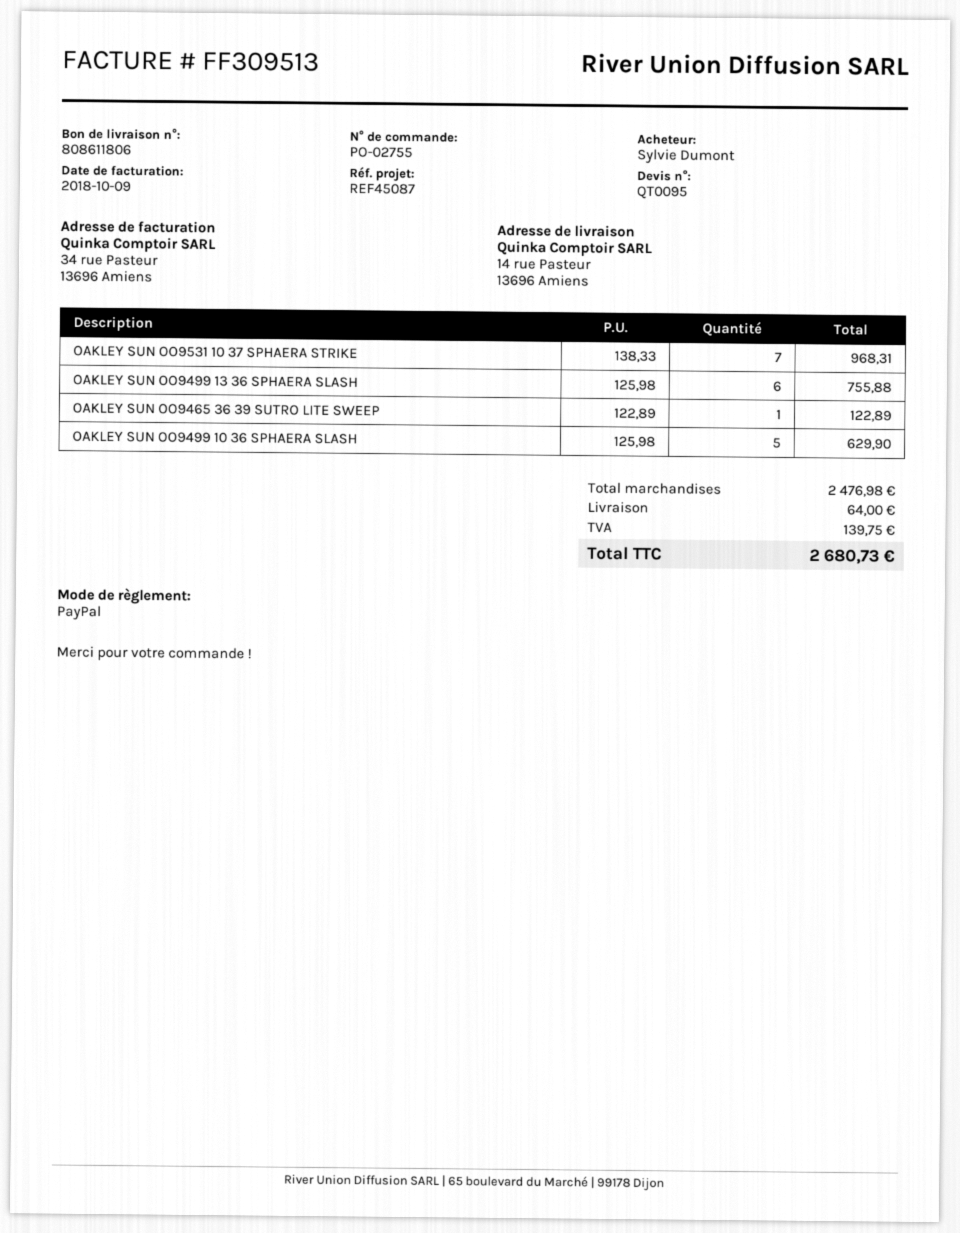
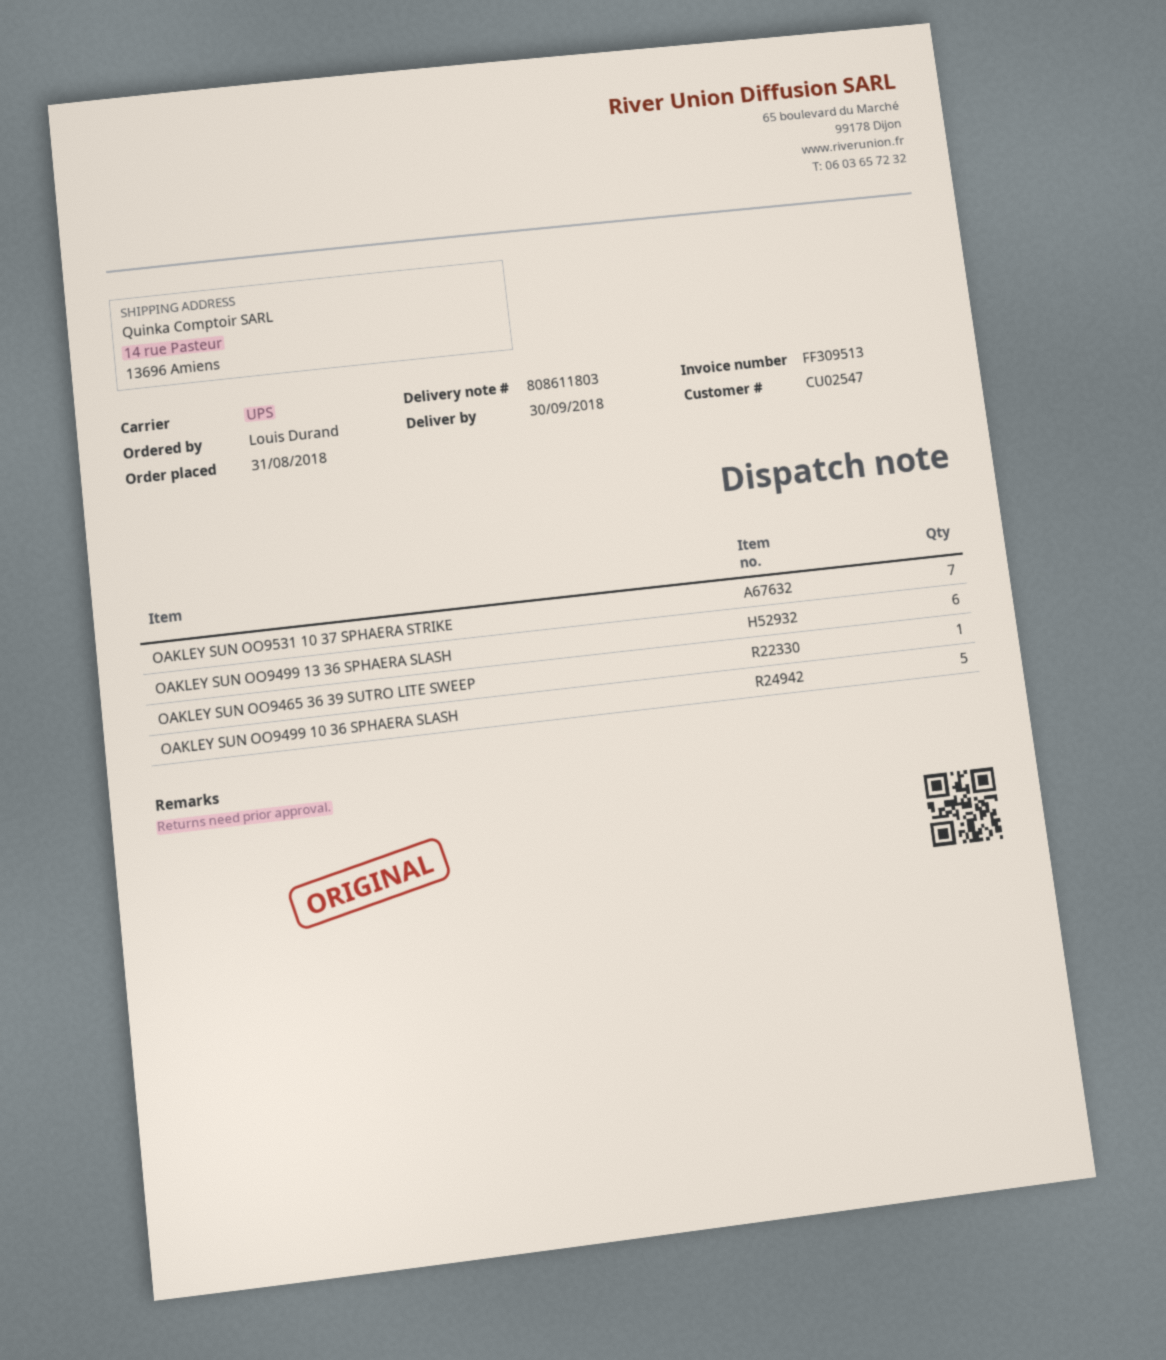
delivery note number: 808611806 -> 808611803
ordered by: Sylvie Dumont -> Louis Durand

